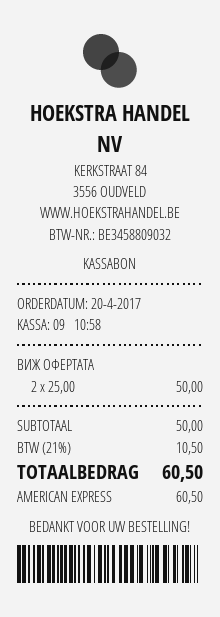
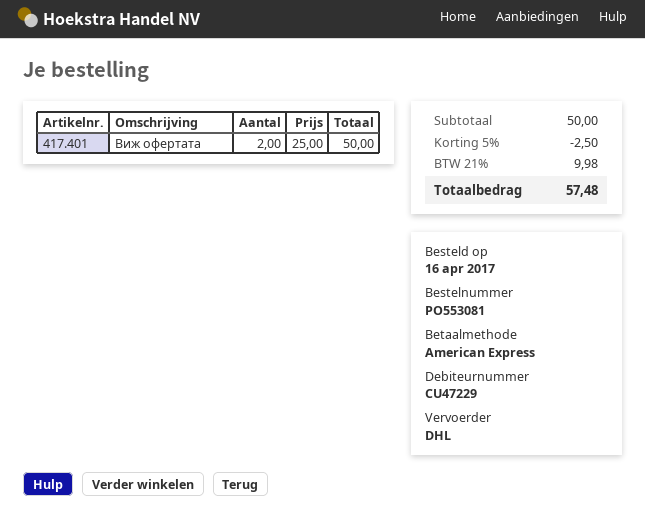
order date: 2017-04-20 -> 2017-04-16
discount: none -> 5% = 2.50
tax: 21% = 10.50 -> 21% = 9.98
total: 60.50 -> 57.48

